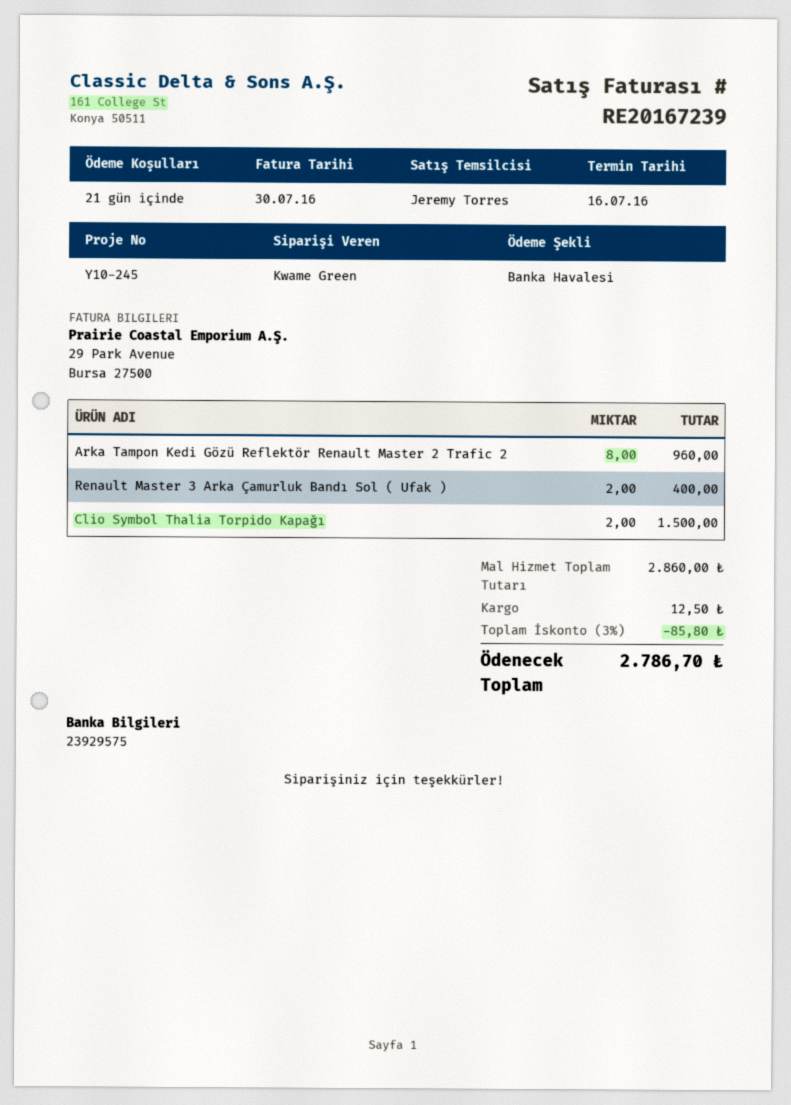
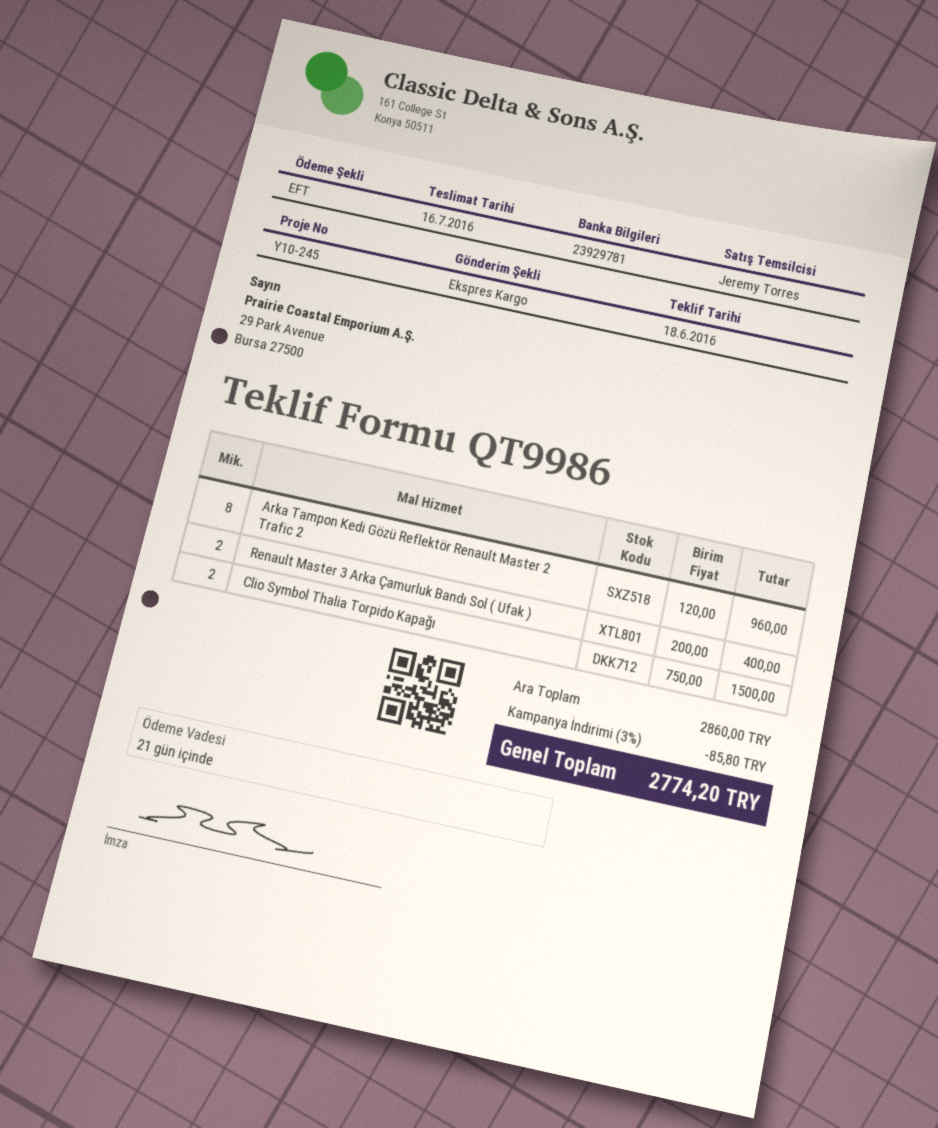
bank account: 23929575 -> 23929781
shipping: 12.50 -> none
total: 2786.70 -> 2774.20

